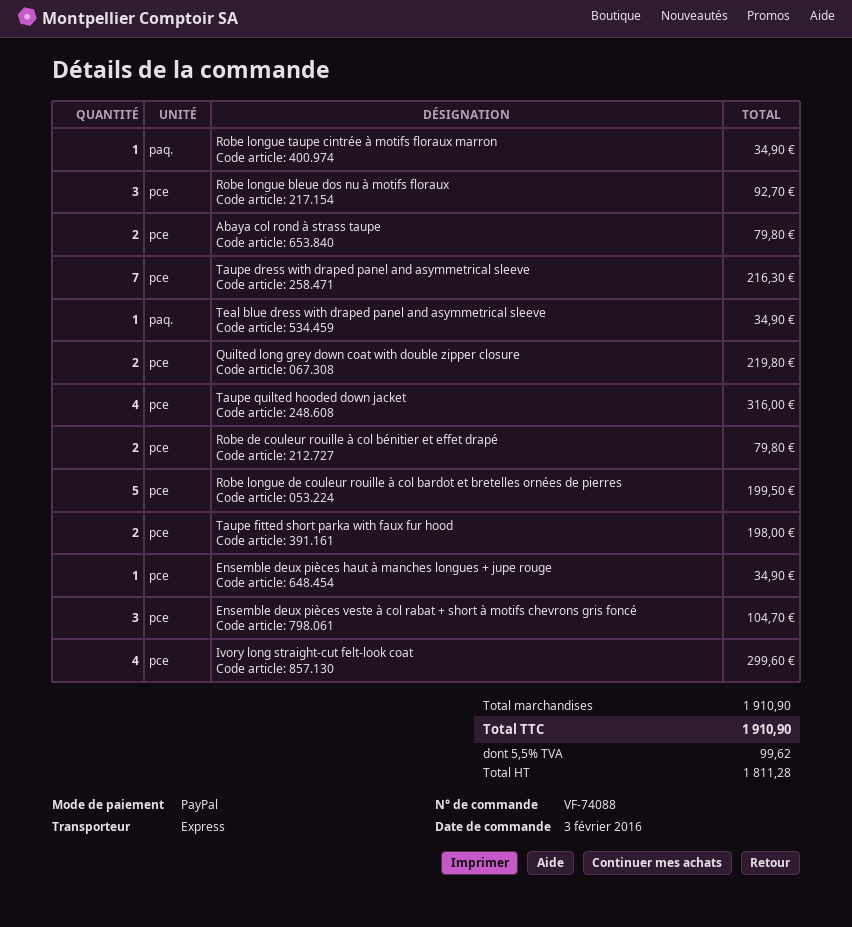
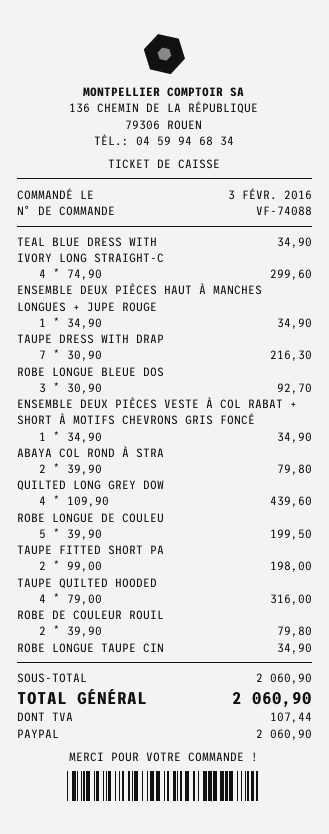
Quilted long grey down coat with double zipper closure: 2 for 219.80 -> 4 for 439.60
Ensemble deux pièces veste à col rabat + short à motifs chevrons gris foncé: 3 for 104.70 -> 1 for 34.90
subtotal: 1910.90 -> 2060.90
tax: 99.62 -> 107.44
total: 1910.90 -> 2060.90

